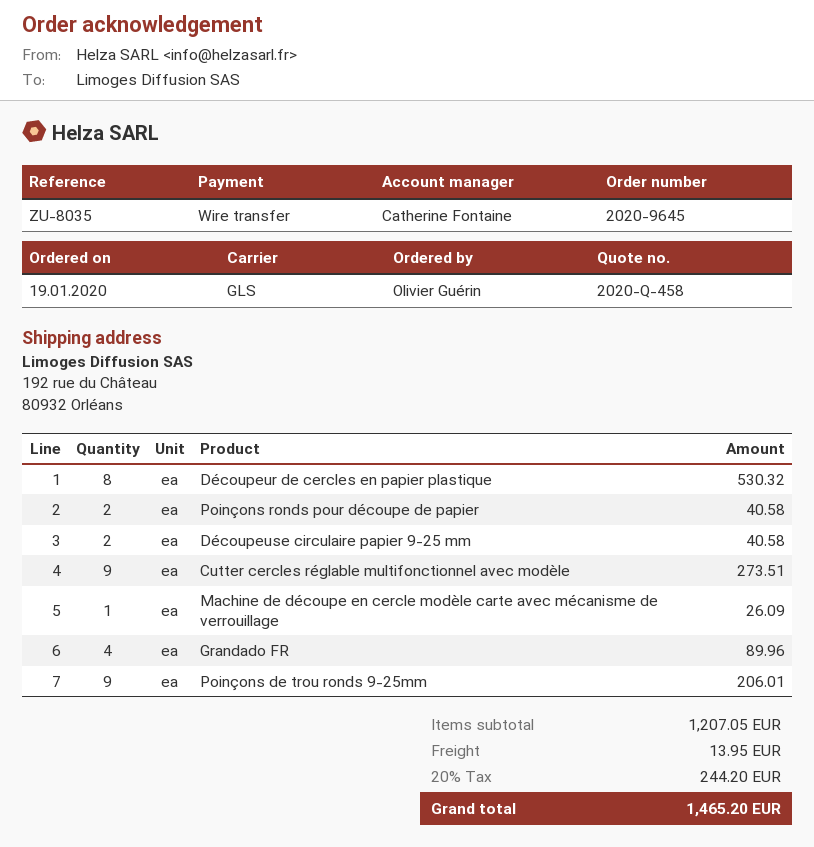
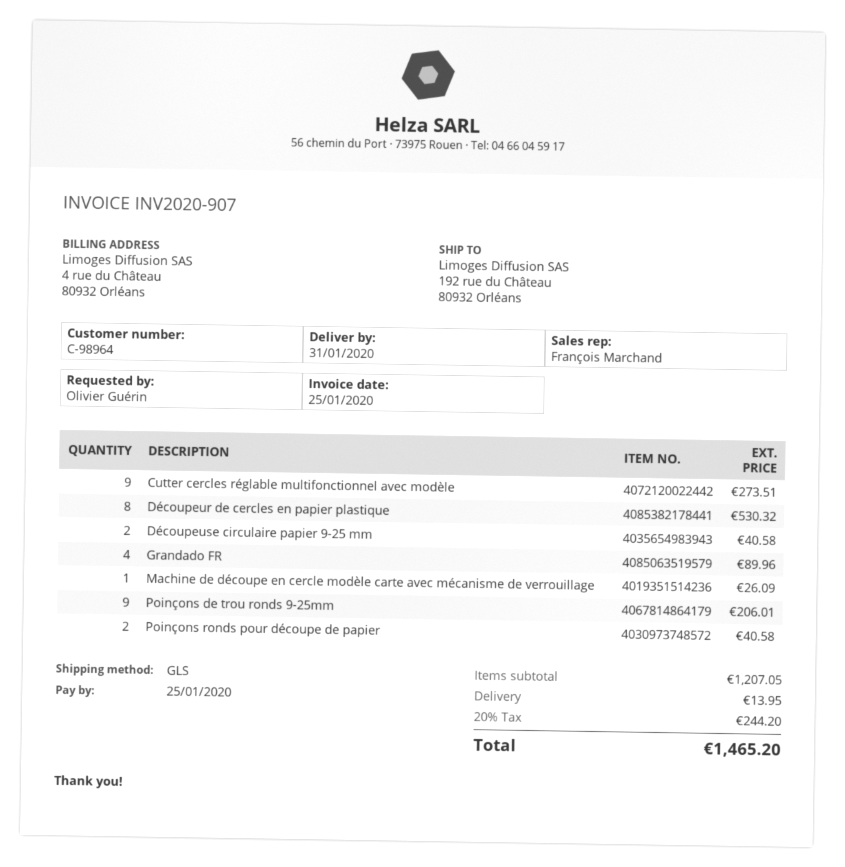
sales rep: Catherine Fontaine -> François Marchand

